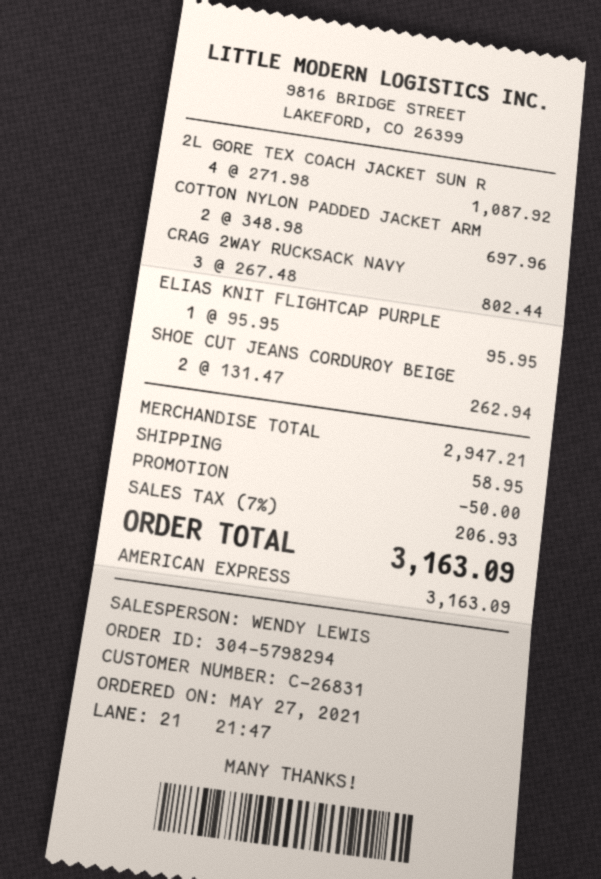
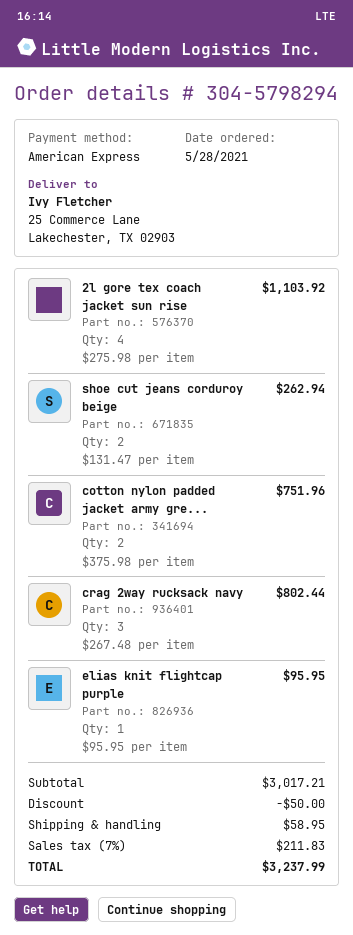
order date: 2021-05-27 -> 2021-05-28
2L GORE TEX COACH JACKET SUN R: 4 x 271.98 = 1087.92 -> 4 x 275.98 = 1103.92
COTTON NYLON PADDED JACKET ARM: 2 x 348.98 = 697.96 -> 2 x 375.98 = 751.96
subtotal: 2947.21 -> 3017.21
tax: 7% = 206.93 -> 7% = 211.83
total: 3163.09 -> 3237.99

